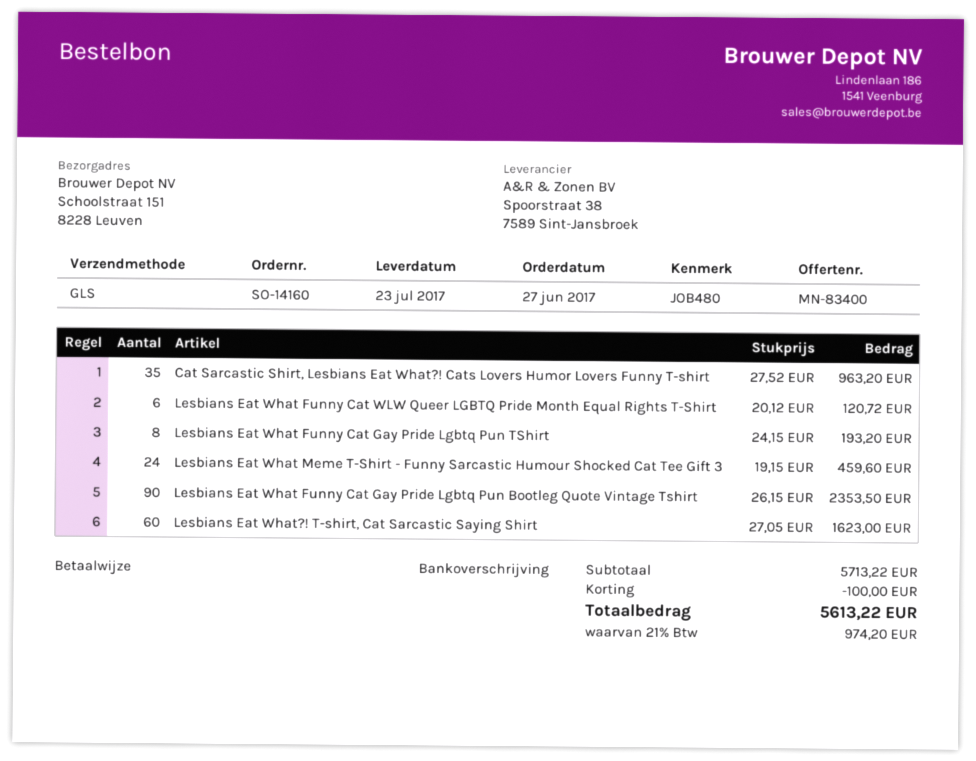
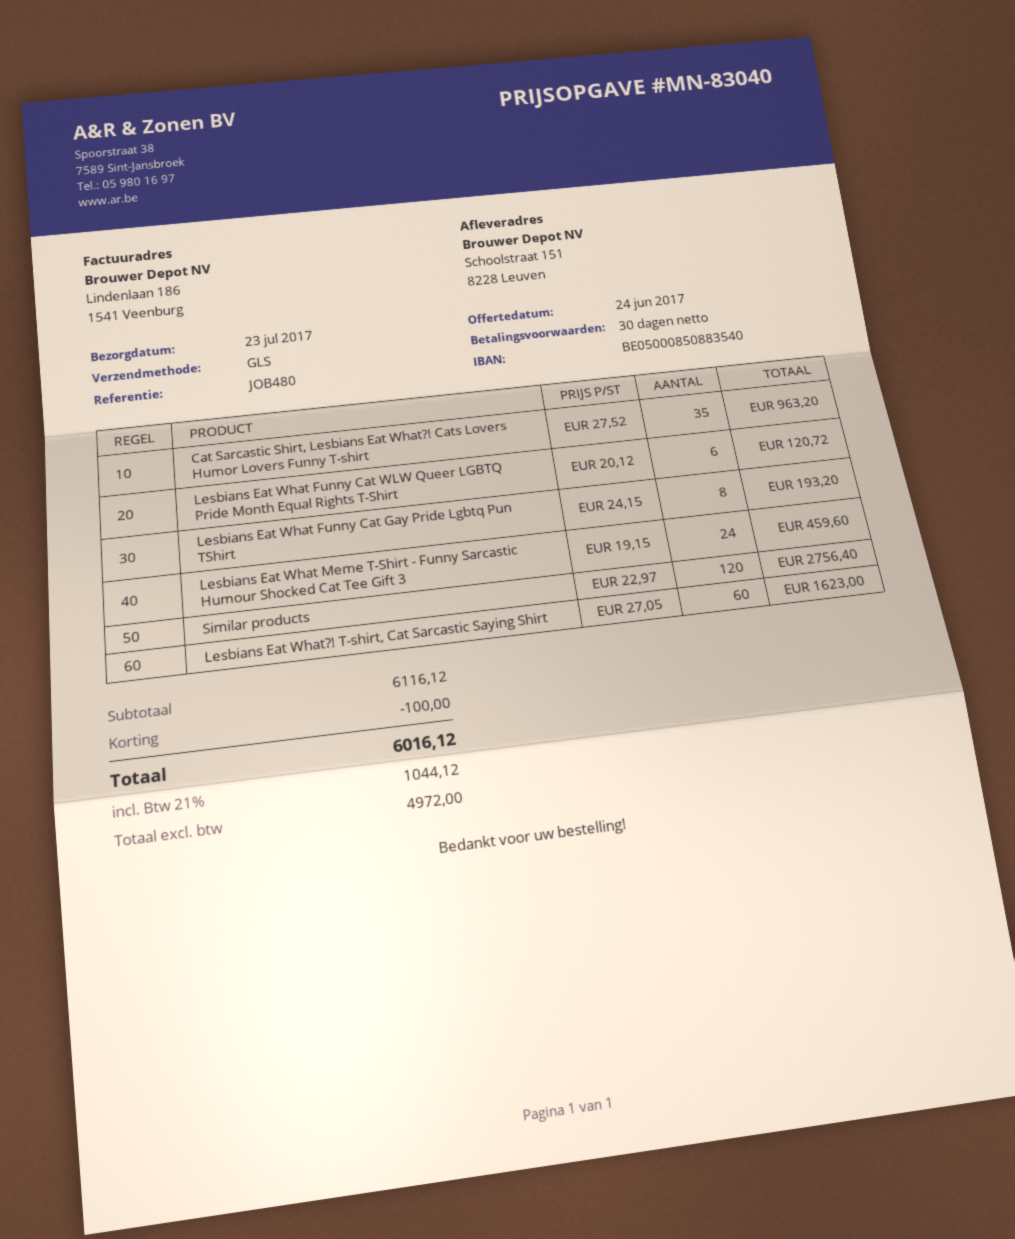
quote number: MN-83400 -> MN-83040
Lesbians Eat What Funny Cat Gay Pride Lgbtq Pun Bootleg Quote Vintage Tshirt: 90 x 26.15 = 2353.50 -> none
Similar products: none -> 120 x 22.97 = 2756.40
subtotal: 5713.22 -> 6116.12
tax: 21% = 974.20 -> 21% = 1044.12
total: 5613.22 -> 6016.12

